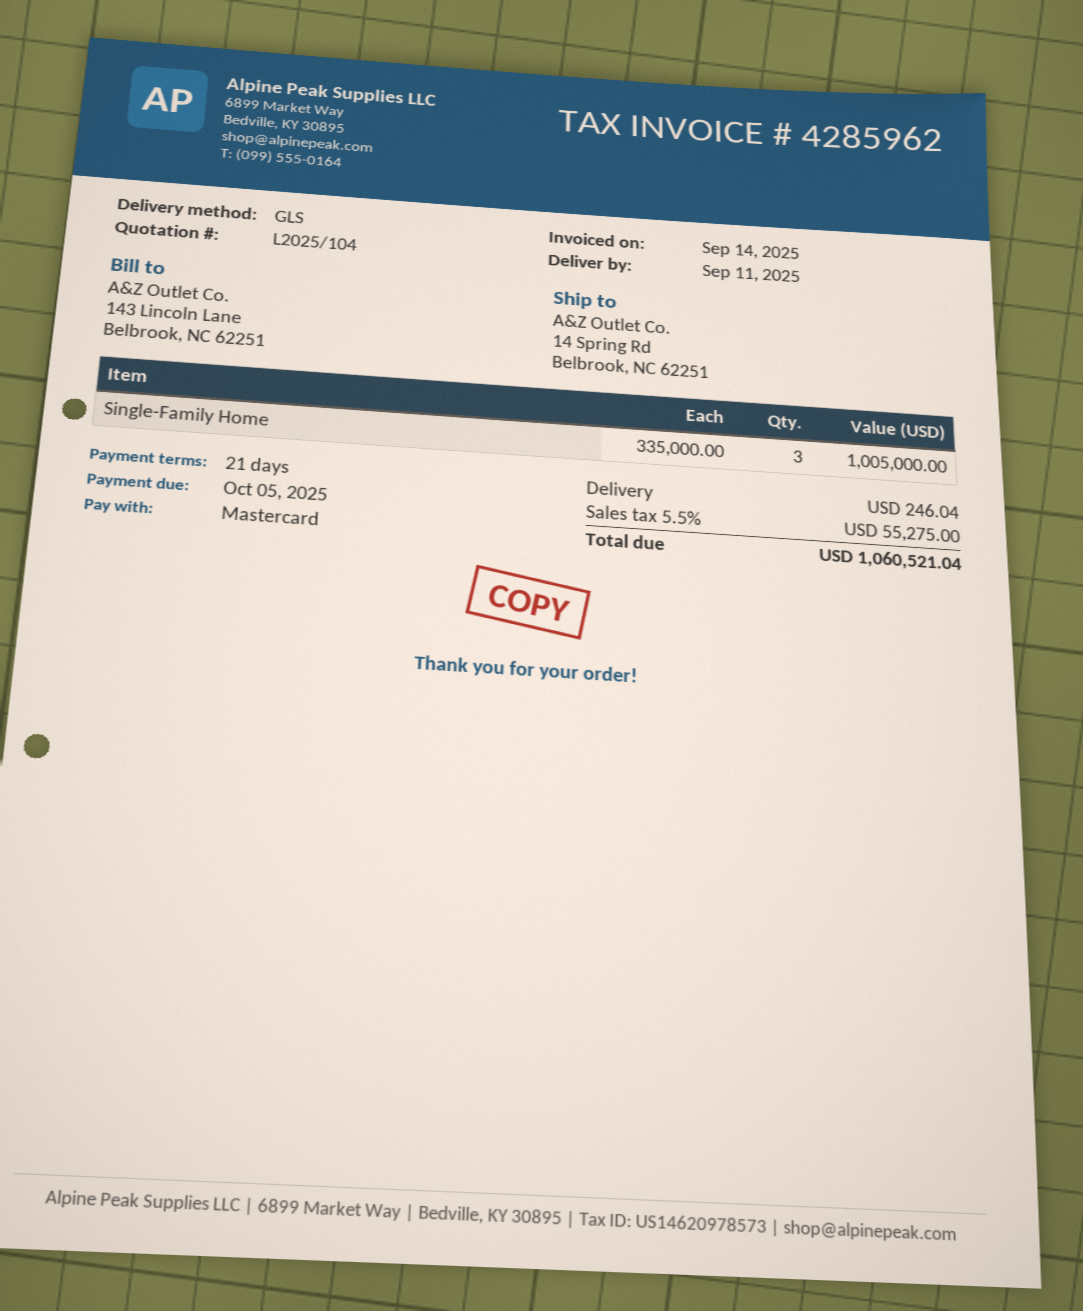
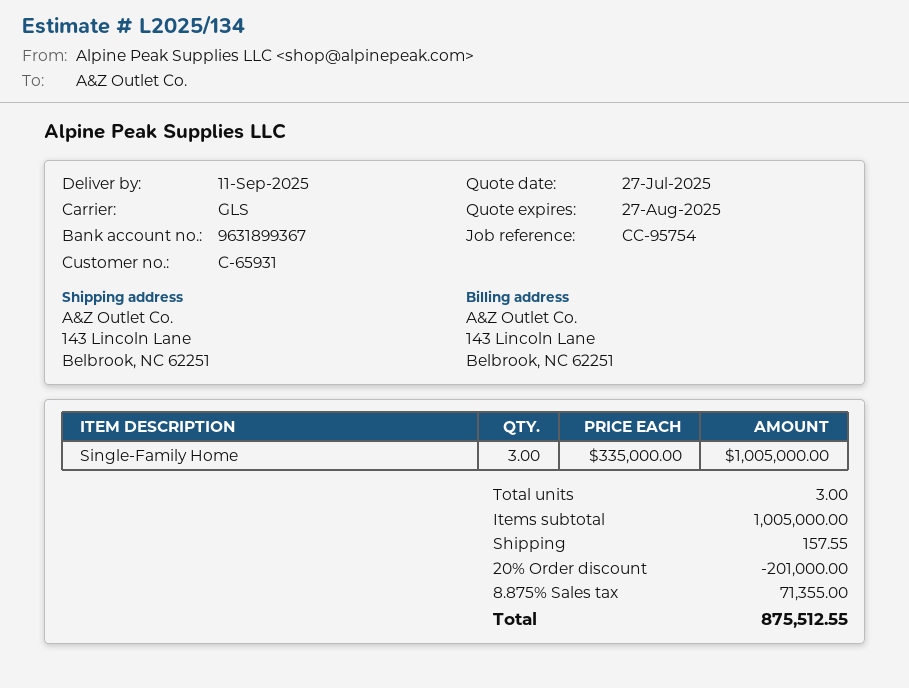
quote number: L2025/104 -> L2025/134
ship to: 14 Spring Rd, Belbrook, NC 62251 -> 143 Lincoln Lane, Belbrook, NC 62251
discount: none -> 20% = 201000.00
shipping: 246.04 -> 157.55
tax: 5.5% = 55275.00 -> 8.875% = 71355.00
total: 1060521.04 -> 875512.55

